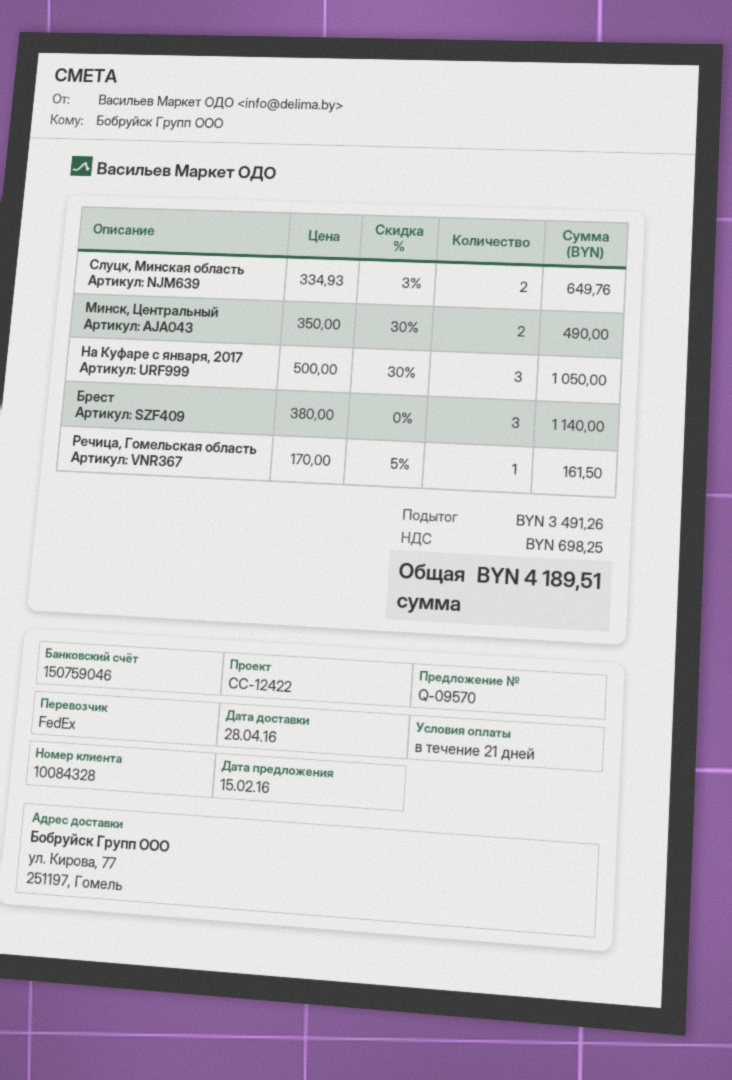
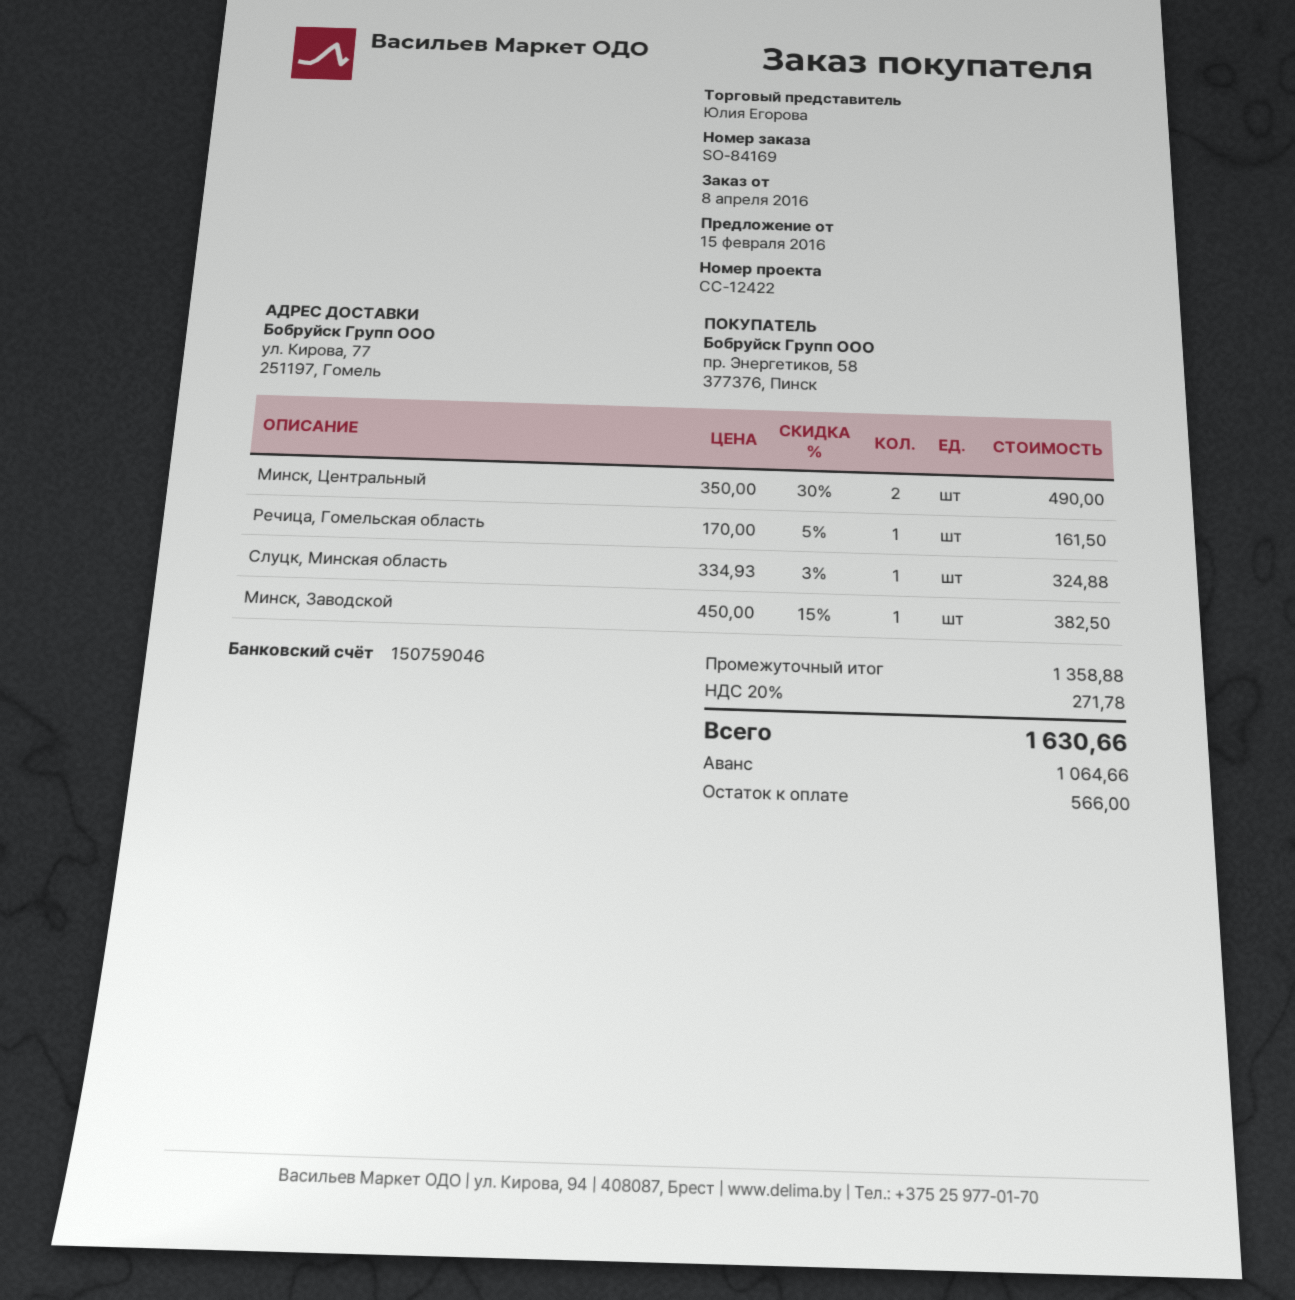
Слуцк, Минская область: 2 x 334.93 - 3% = 649.76 -> 1 x 334.93 - 3% = 324.88
На Куфаре с января, 2017: 3 x 500.00 - 30% = 1050.00 -> none
Брест: 3 x 380.00 = 1140.00 -> none
Минск, Заводской: none -> 1 x 450.00 - 15% = 382.50
subtotal: 3491.26 -> 1358.88
tax: 698.25 -> 271.78
total: 4189.51 -> 1630.66

